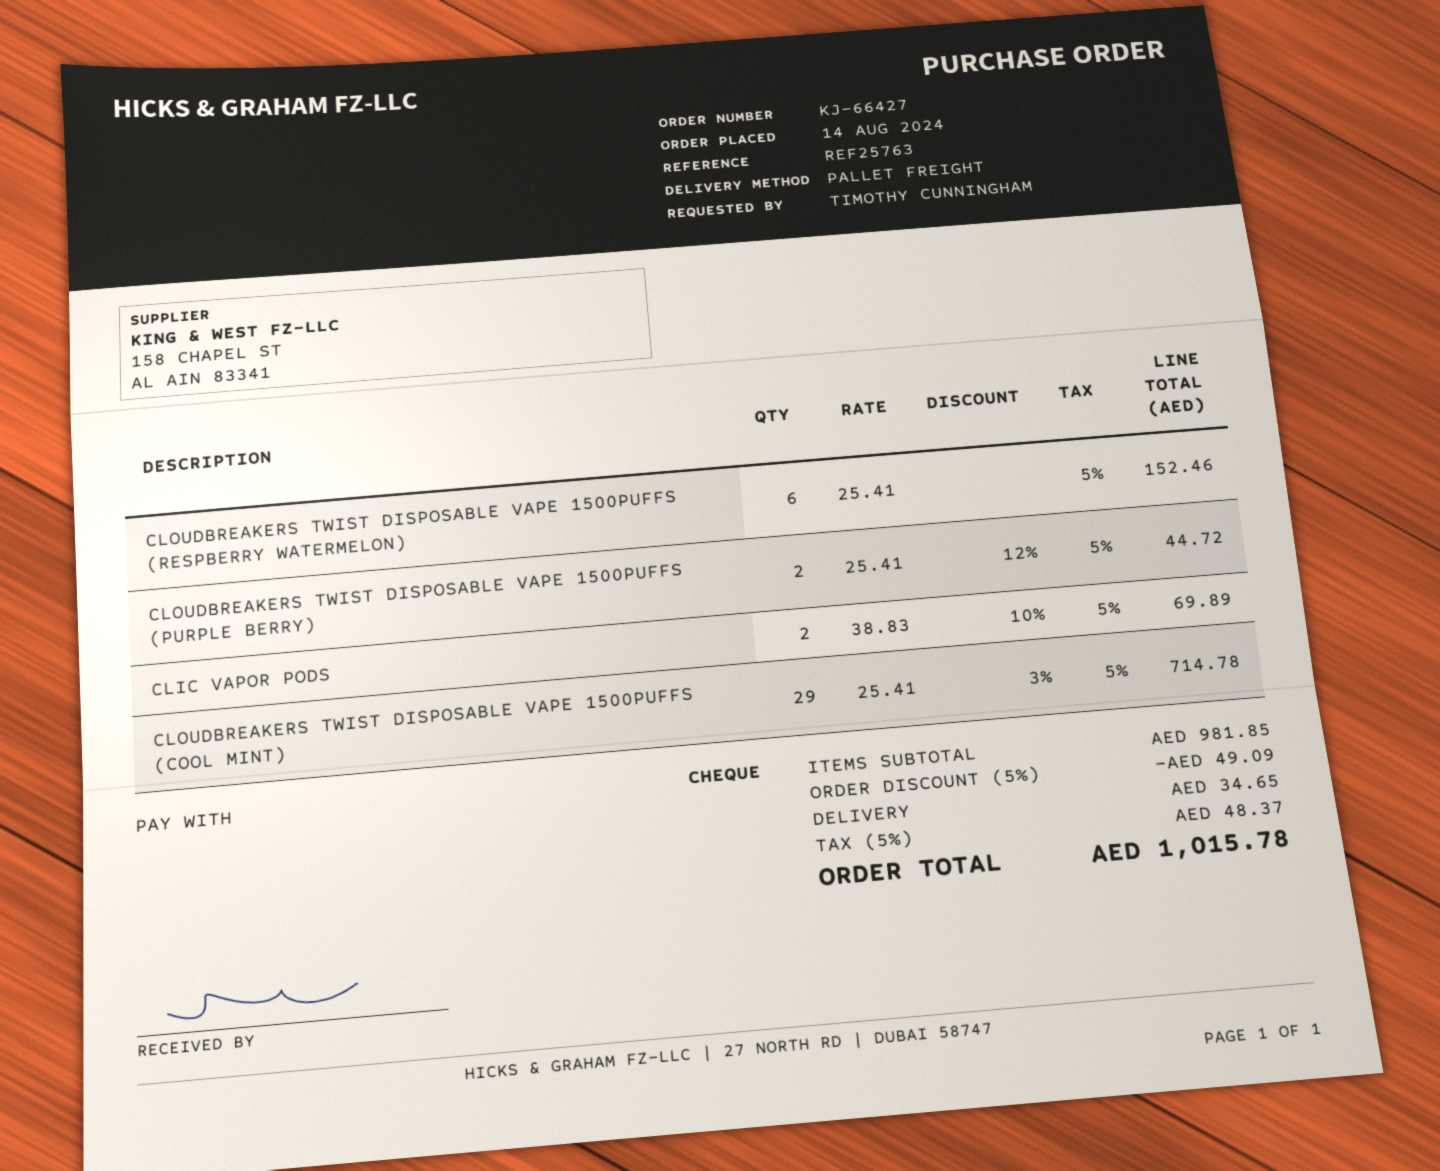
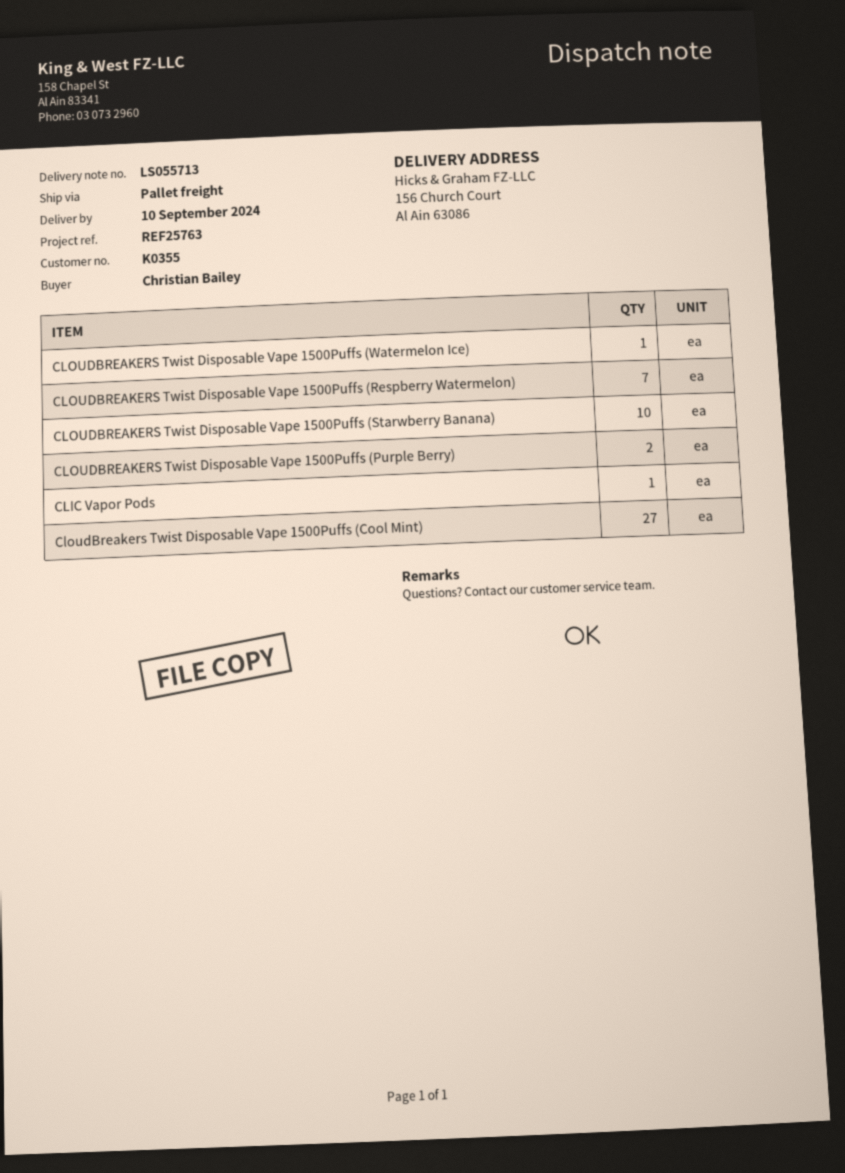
ordered by: TIMOTHY CUNNINGHAM -> Christian Bailey
CLOUDBREAKERS TWIST DISPOSABLE VAPE 1500PUFFS (RESPBERRY WATERMELON): 6 -> 7
CLIC VAPOR PODS: 2 -> 1
CLOUDBREAKERS TWIST DISPOSABLE VAPE 1500PUFFS (COOL MINT): 29 -> 27
CLOUDBREAKERS Twist Disposable Vape 1500Puffs (Watermelon Ice): none -> 1
CLOUDBREAKERS Twist Disposable Vape 1500Puffs (Starwberry Banana): none -> 10

